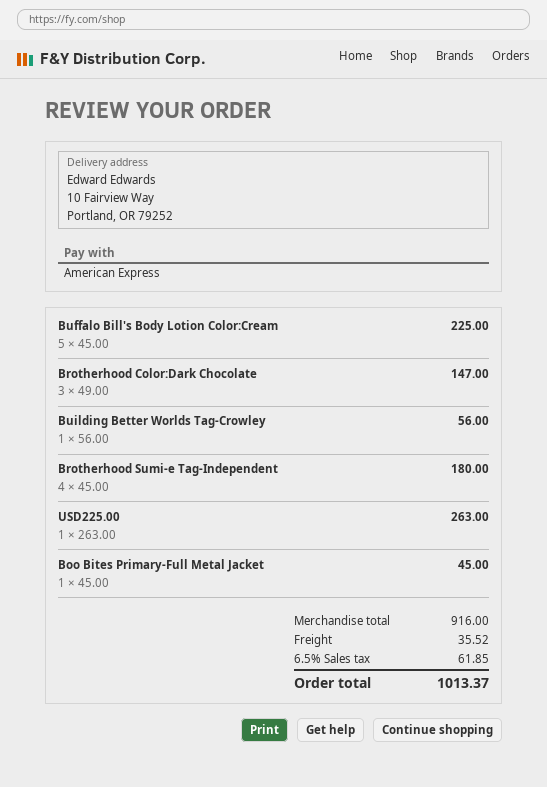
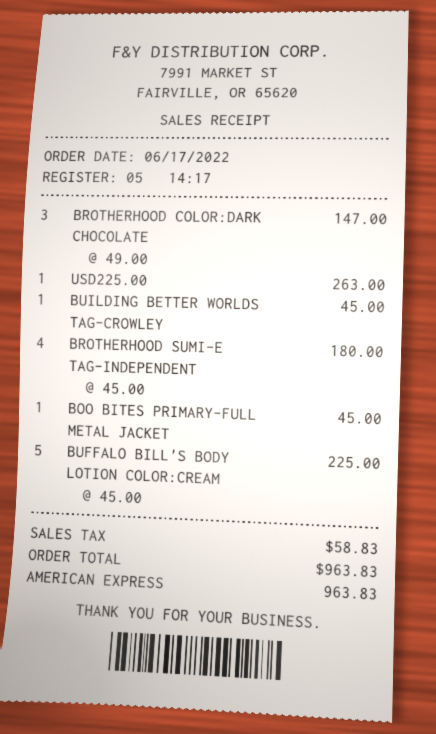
Building Better Worlds Tag-Crowley: 1 x 56.00 = 56.00 -> 1 x 45.00 = 45.00
shipping: 35.52 -> none
tax: 61.85 -> 58.83
total: 1013.37 -> 963.83

